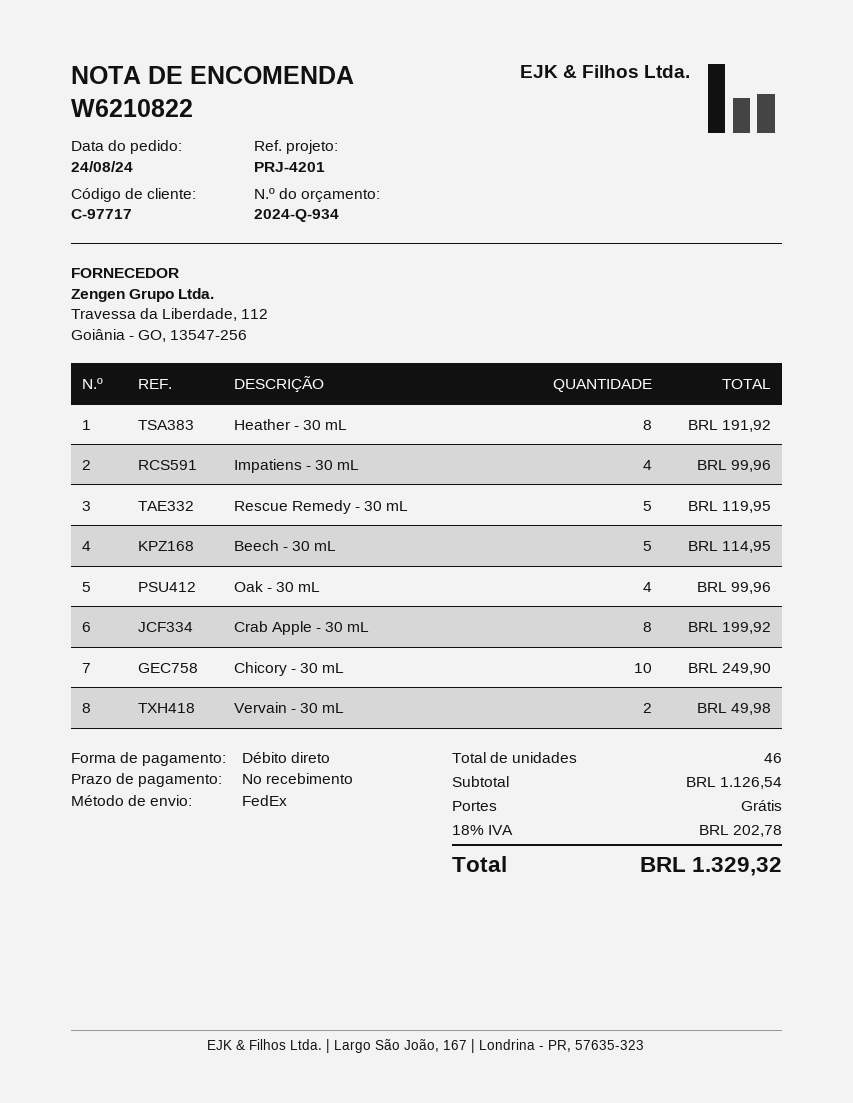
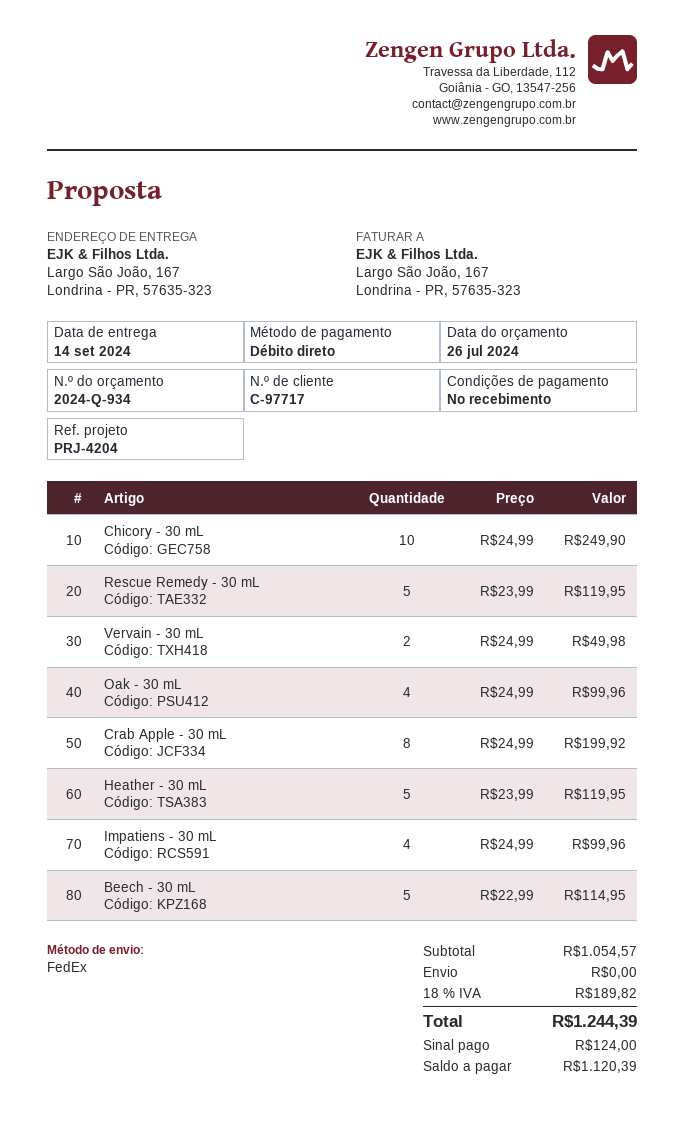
reference: PRJ-4201 -> PRJ-4204
Heather - 30 mL: 8 for 191.92 -> 5 for 119.95
subtotal: 1126.54 -> 1054.57
tax: 18% = 202.78 -> 18% = 189.82
total: 1329.32 -> 1244.39

